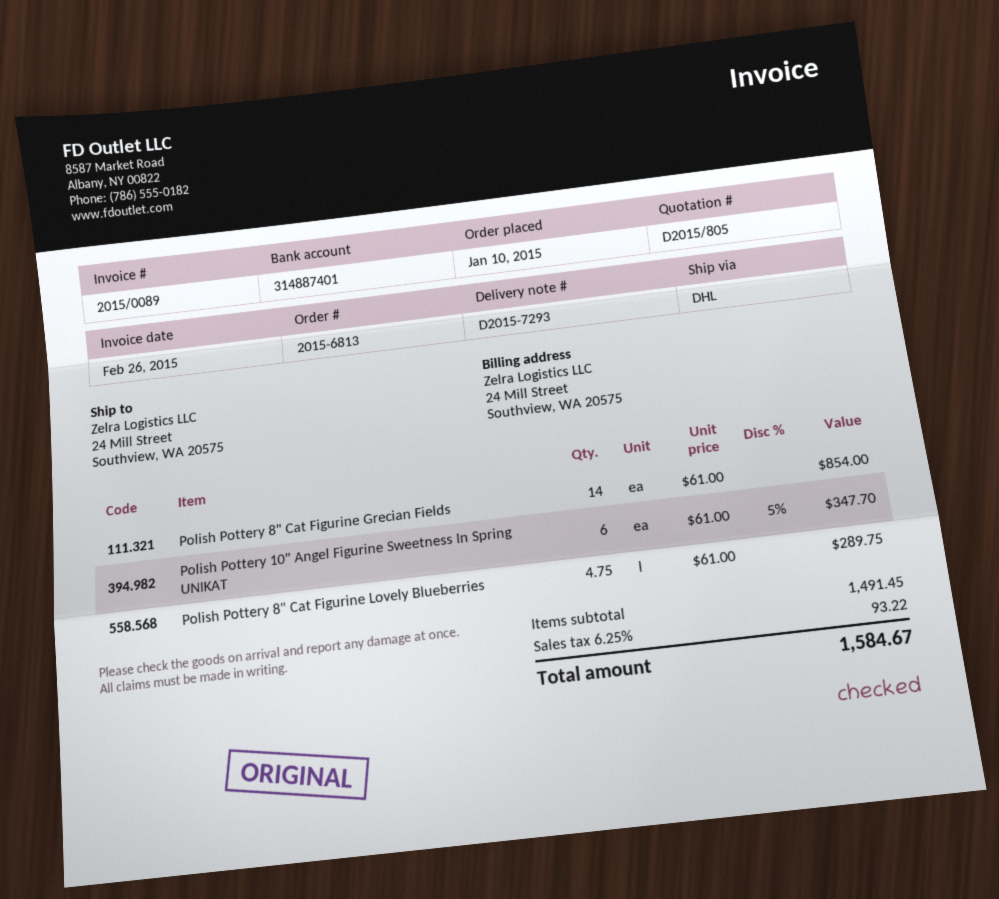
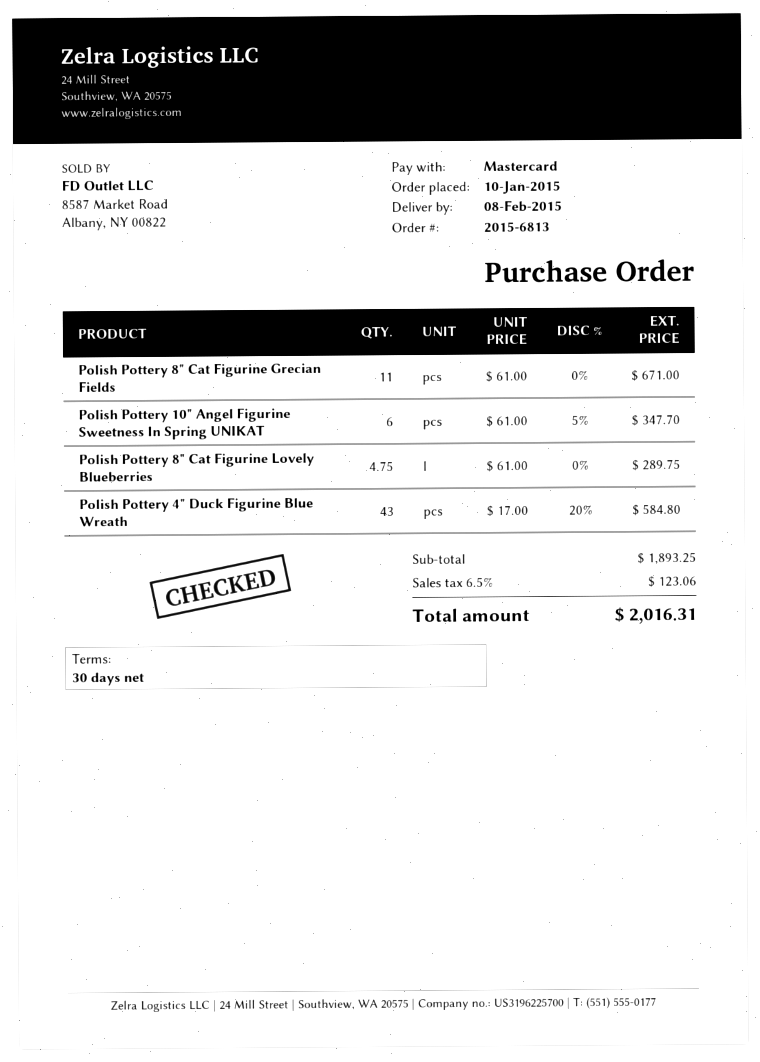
Polish Pottery 8" Cat Figurine Grecian Fields: 14 x 61.00 = 854.00 -> 11 x 61.00 = 671.00
Polish Pottery 4" Duck Figurine Blue Wreath: none -> 43 x 17.00 - 20% = 584.80
subtotal: 1491.45 -> 1893.25
tax: 6.25% = 93.22 -> 6.5% = 123.06
total: 1584.67 -> 2016.31

